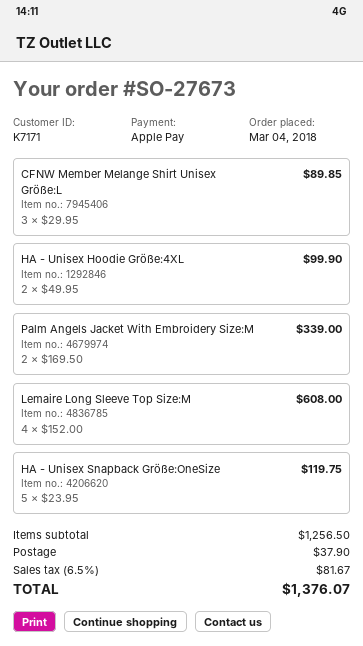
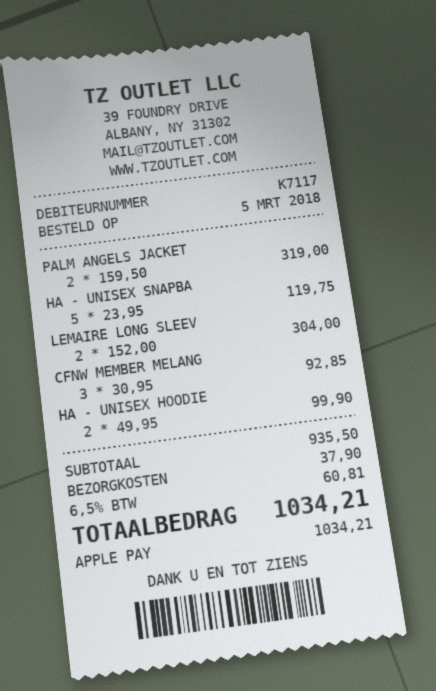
order date: 2018-03-04 -> 2018-03-05
customer number: K7171 -> K7117
CFNW Member Melange Shirt Unisex Größe:L: 3 x 29.95 = 89.85 -> 3 x 30.95 = 92.85
Palm Angels Jacket With Embroidery Size:M: 2 x 169.50 = 339.00 -> 2 x 159.50 = 319.00
Lemaire Long Sleeve Top Size:M: 4 x 152.00 = 608.00 -> 2 x 152.00 = 304.00
subtotal: 1256.50 -> 935.50
tax: 6.5% = 81.67 -> 6.5% = 60.81
total: 1376.07 -> 1034.21

